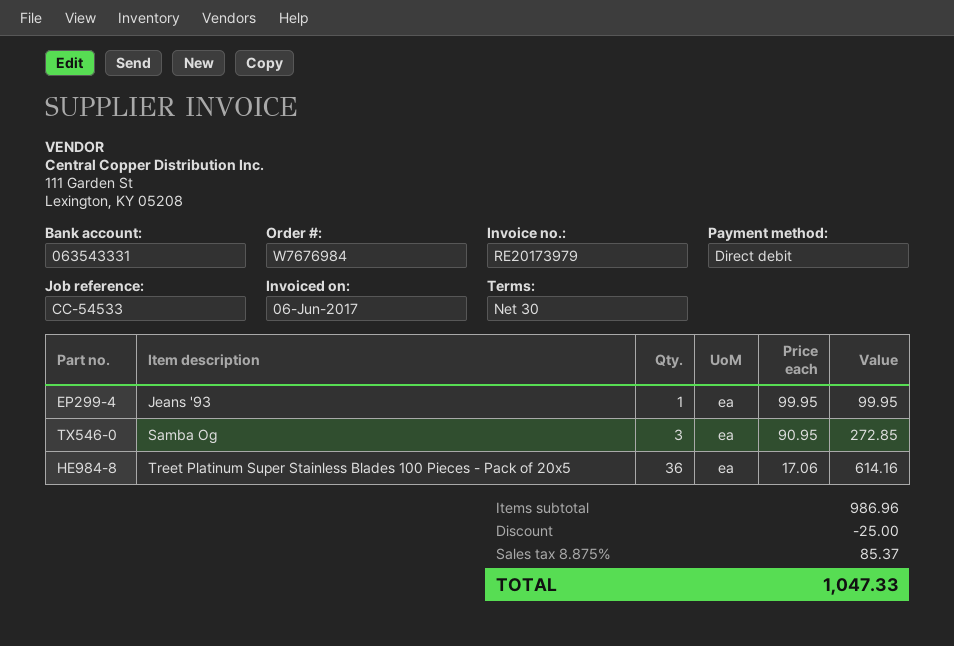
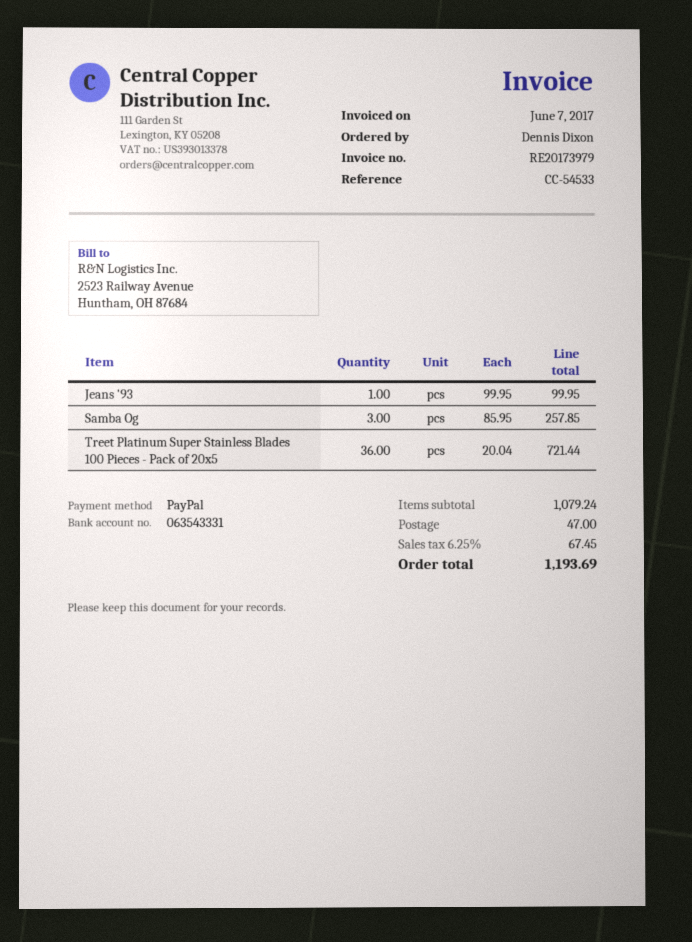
invoice date: 2017-06-06 -> 2017-06-07
payment method: direct debit -> PayPal
Samba Og: 3 x 90.95 = 272.85 -> 3 x 85.95 = 257.85
Treet Platinum Super Stainless Blades 100 Pieces - Pack of 20x5: 36 x 17.06 = 614.16 -> 36 x 20.04 = 721.44
subtotal: 986.96 -> 1079.24
discount: 25.00 -> none
shipping: none -> 47.00
tax: 8.875% = 85.37 -> 6.25% = 67.45
total: 1047.33 -> 1193.69

